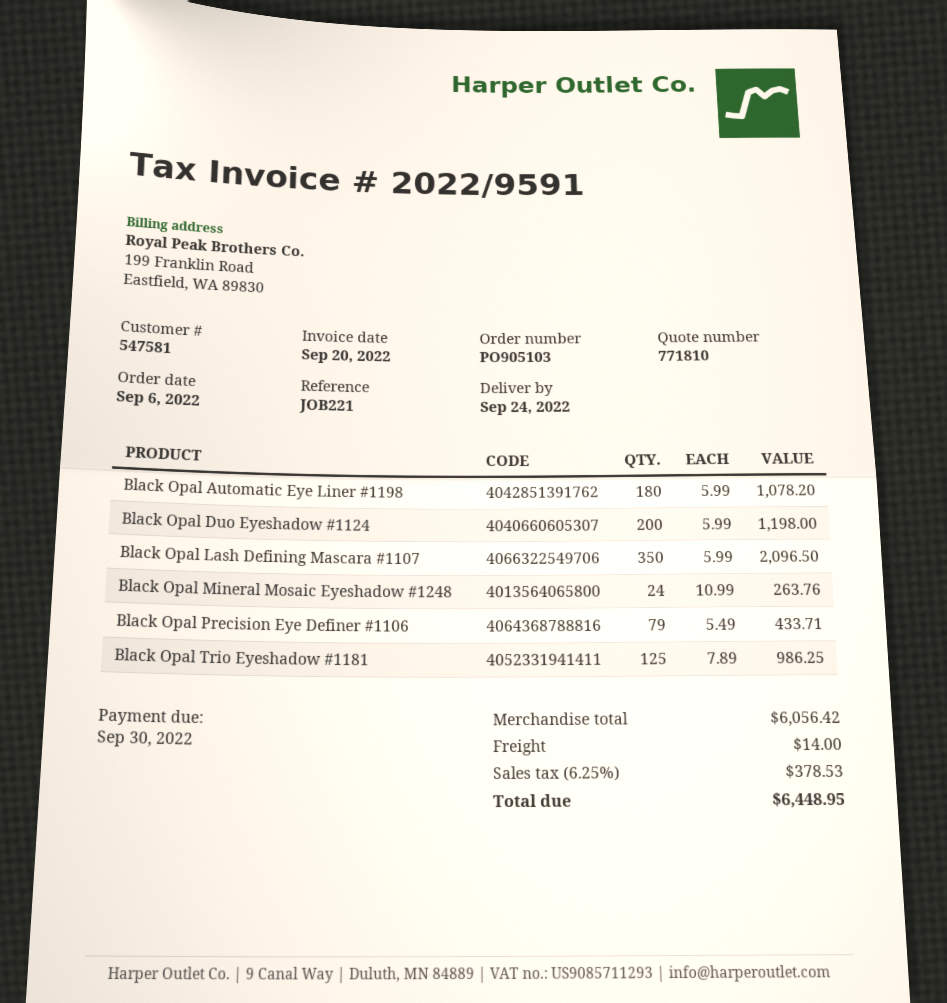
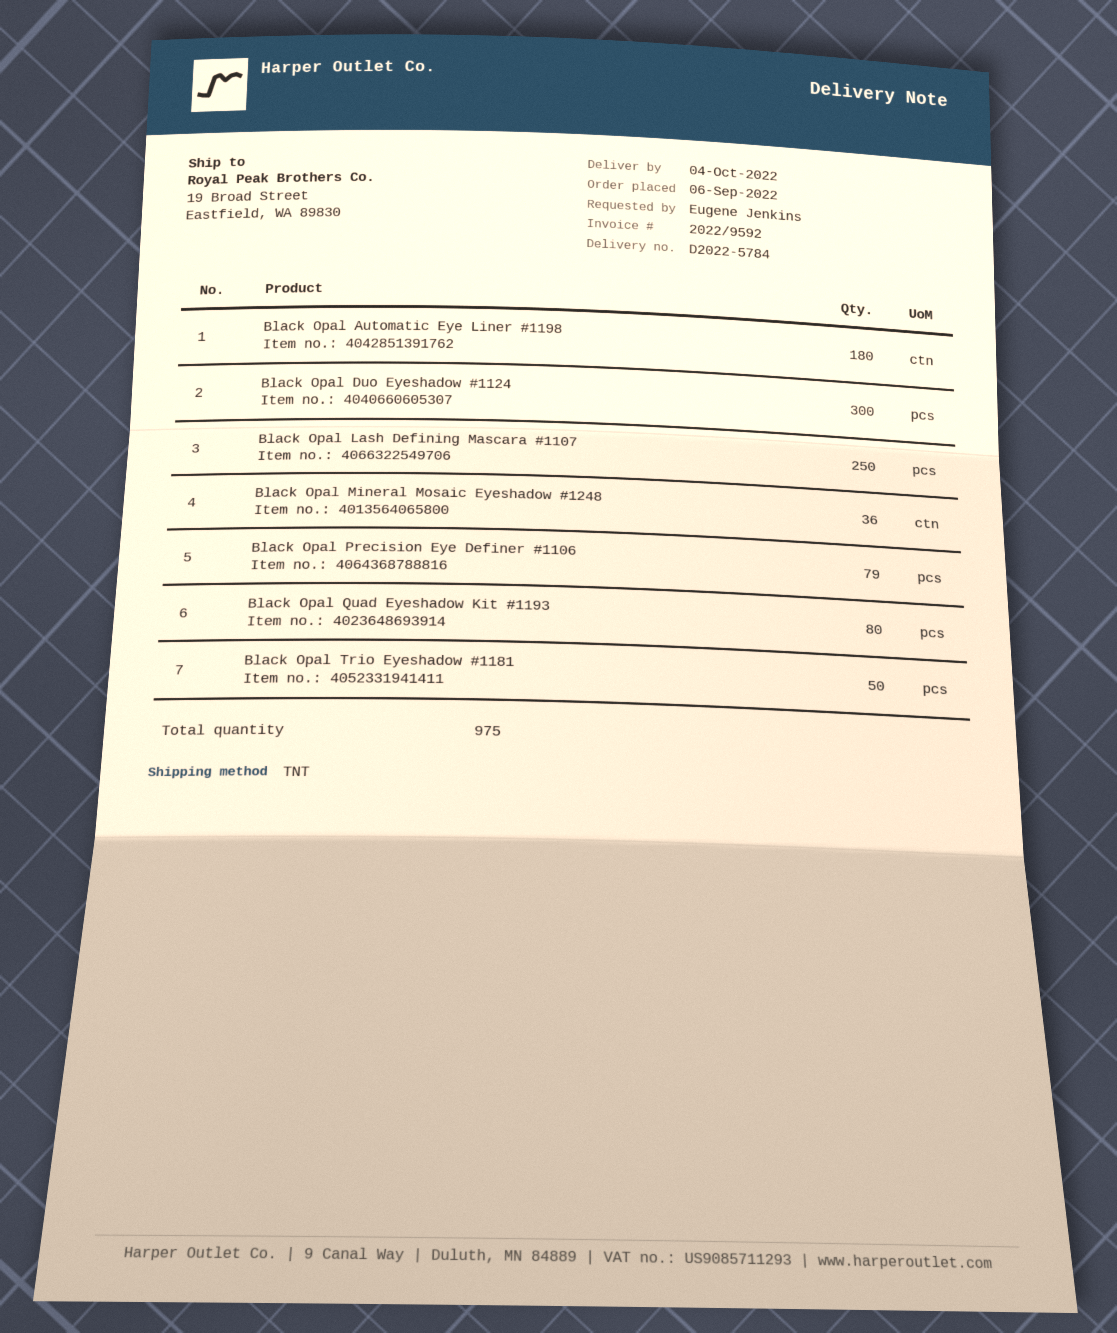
delivery date: 2022-09-24 -> 2022-10-04
invoice number: 2022/9591 -> 2022/9592
Black Opal Duo Eyeshadow #1124: 200 -> 300
Black Opal Lash Defining Mascara #1107: 350 -> 250
Black Opal Mineral Mosaic Eyeshadow #1248: 24 -> 36
Black Opal Trio Eyeshadow #1181: 125 -> 50
Black Opal Quad Eyeshadow Kit #1193: none -> 80

